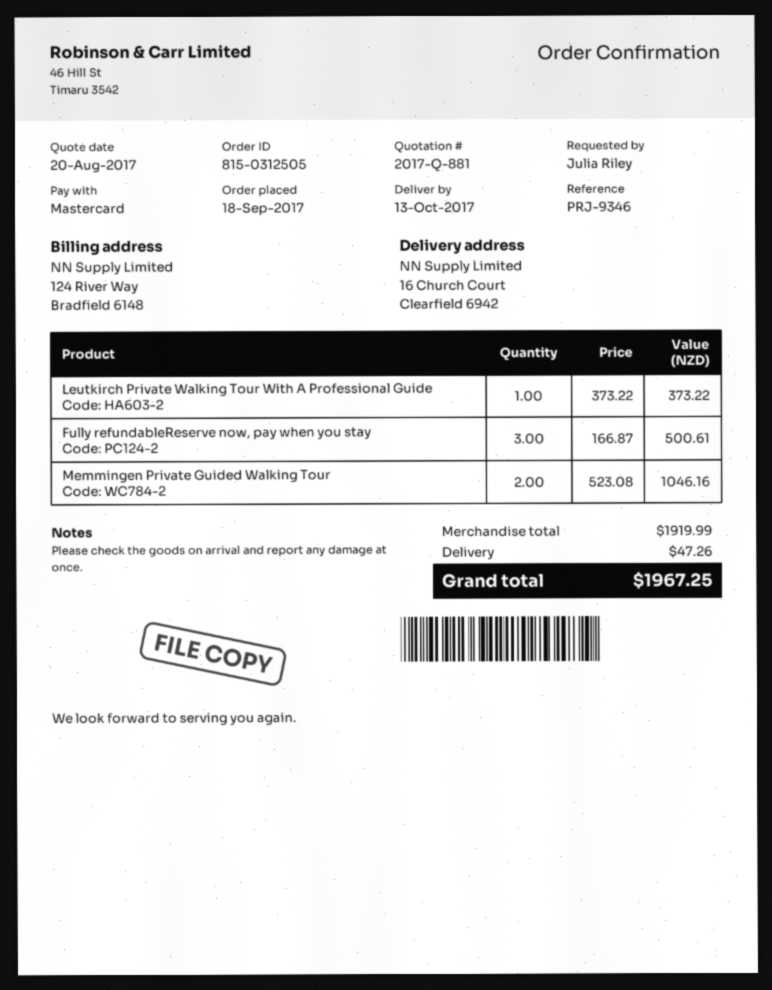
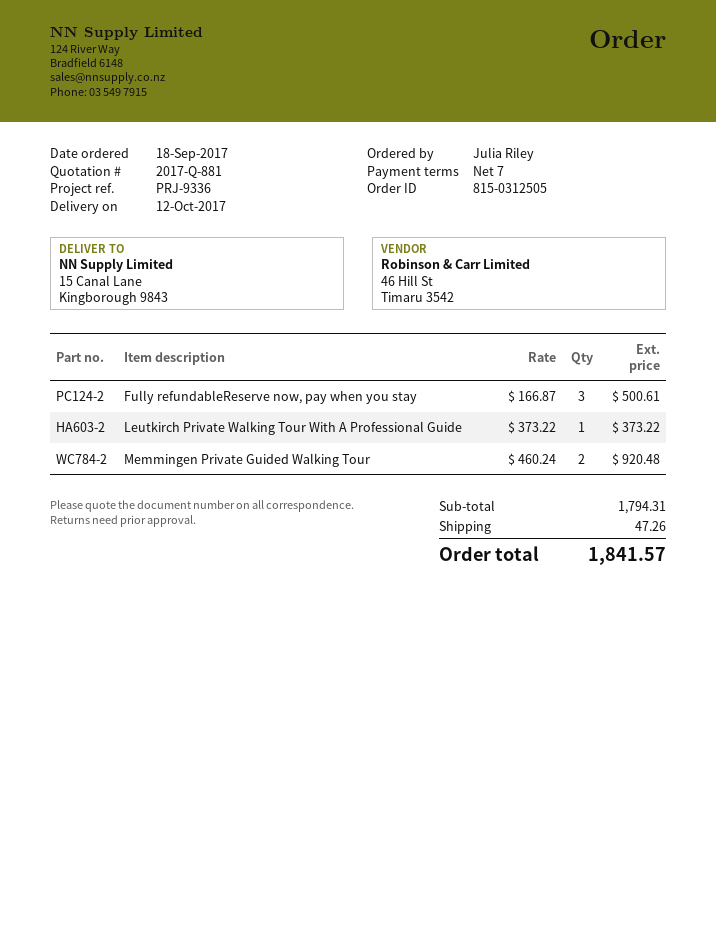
delivery date: 2017-10-13 -> 2017-10-12
reference: PRJ-9346 -> PRJ-9336
ship to: 16 Church Court, Clearfield 6942 -> 15 Canal Lane, Kingborough 9843
Memmingen Private Guided Walking Tour: 2 x 523.08 = 1046.16 -> 2 x 460.24 = 920.48
subtotal: 1919.99 -> 1794.31
total: 1967.25 -> 1841.57

